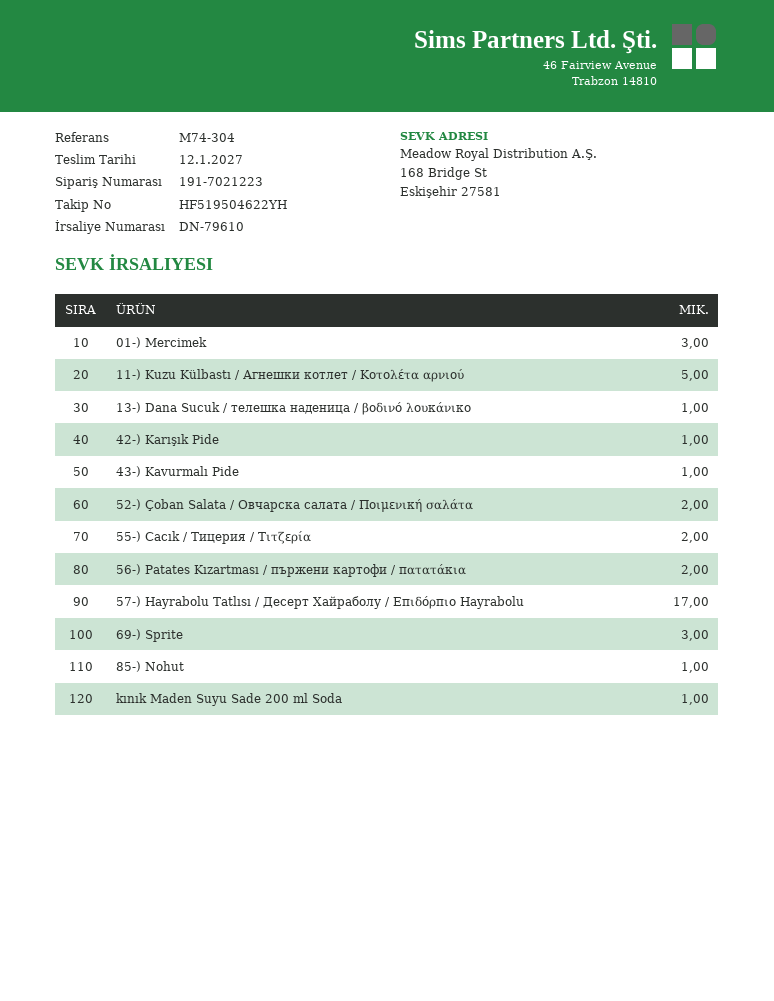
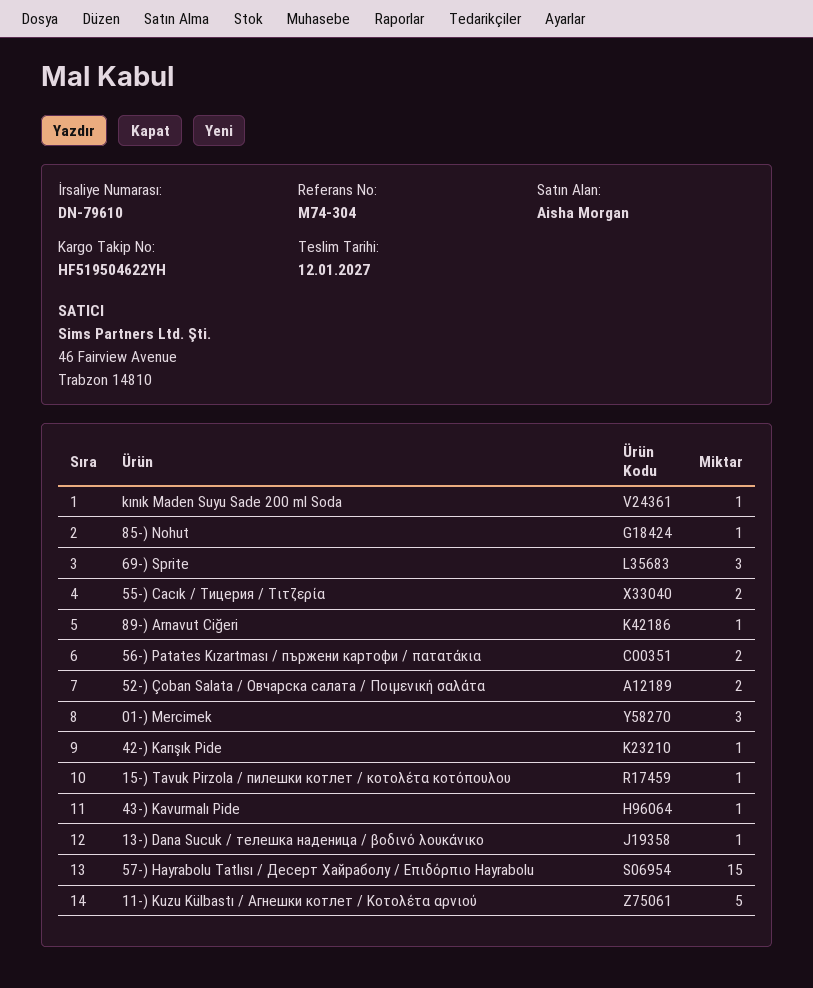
57-) Hayrabolu Tatlısı / Десерт Хайраболу / Επιδόρπιο Hayrabolu: 17 -> 15
89-) Arnavut Ciğeri: none -> 1
15-) Tavuk Pirzola / пилешки котлет / κοτολέτα κοτόπουλου: none -> 1

